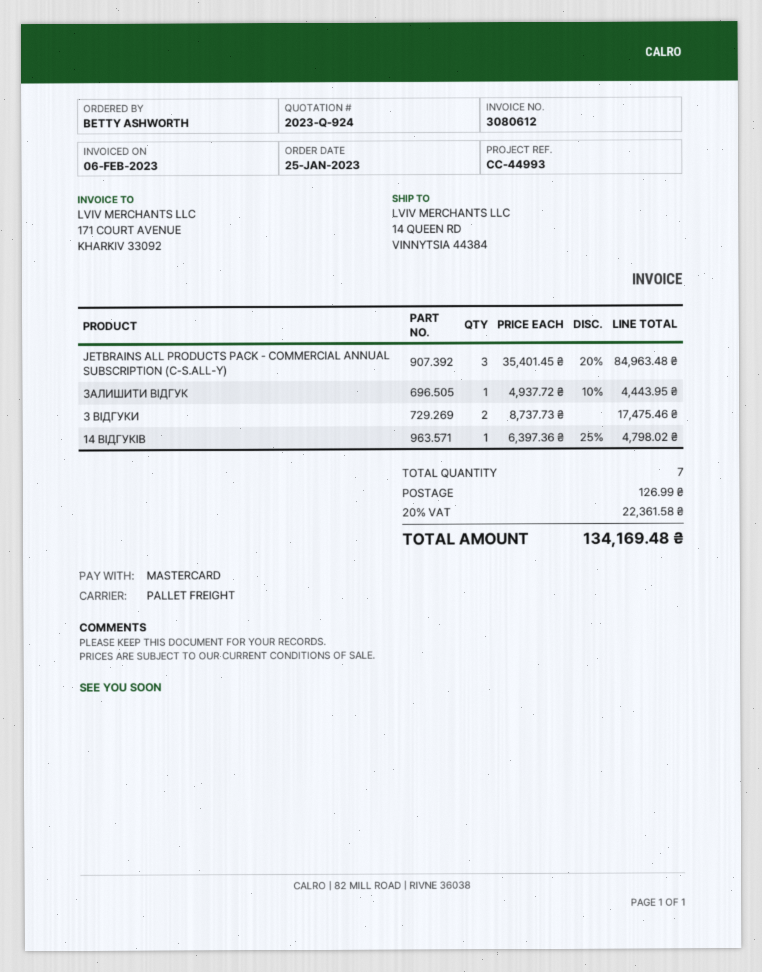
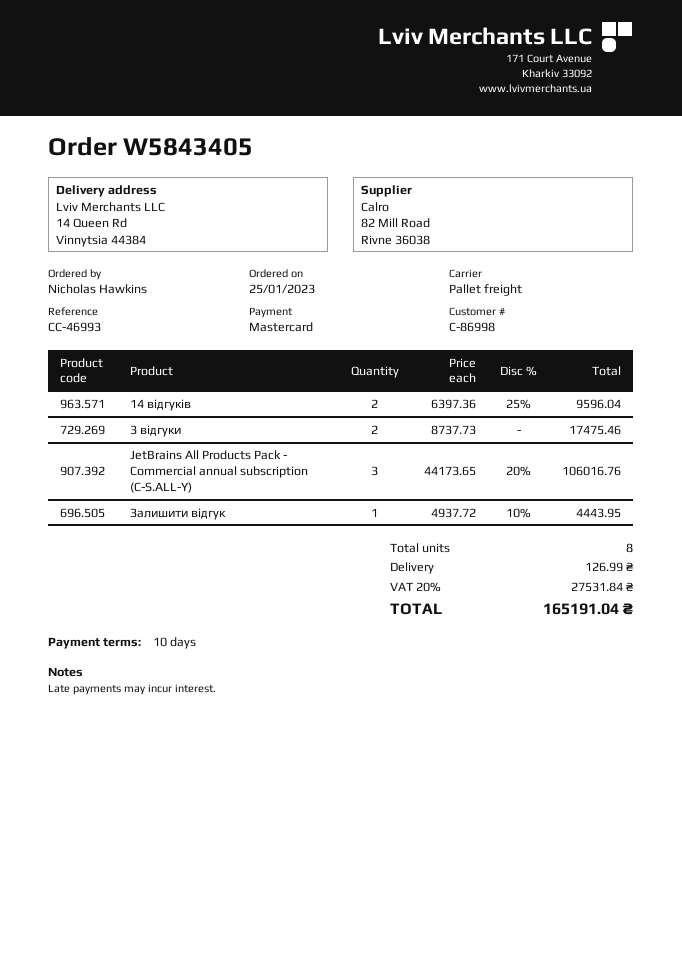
reference: CC-44993 -> CC-46993
ordered by: BETTY ASHWORTH -> Nicholas Hawkins
JETBRAINS ALL PRODUCTS PACK - COMMERCIAL ANNUAL SUBSCRIPTION (C-S.ALL-Y): 3 x 35401.45 - 20% = 84963.48 -> 3 x 44173.65 - 20% = 106016.76
14 ВІДГУКІВ: 1 x 6397.36 - 25% = 4798.02 -> 2 x 6397.36 - 25% = 9596.04
total quantity: 7 -> 8
tax: 20% = 22361.58 -> 20% = 27531.84
total: 134169.48 -> 165191.04

